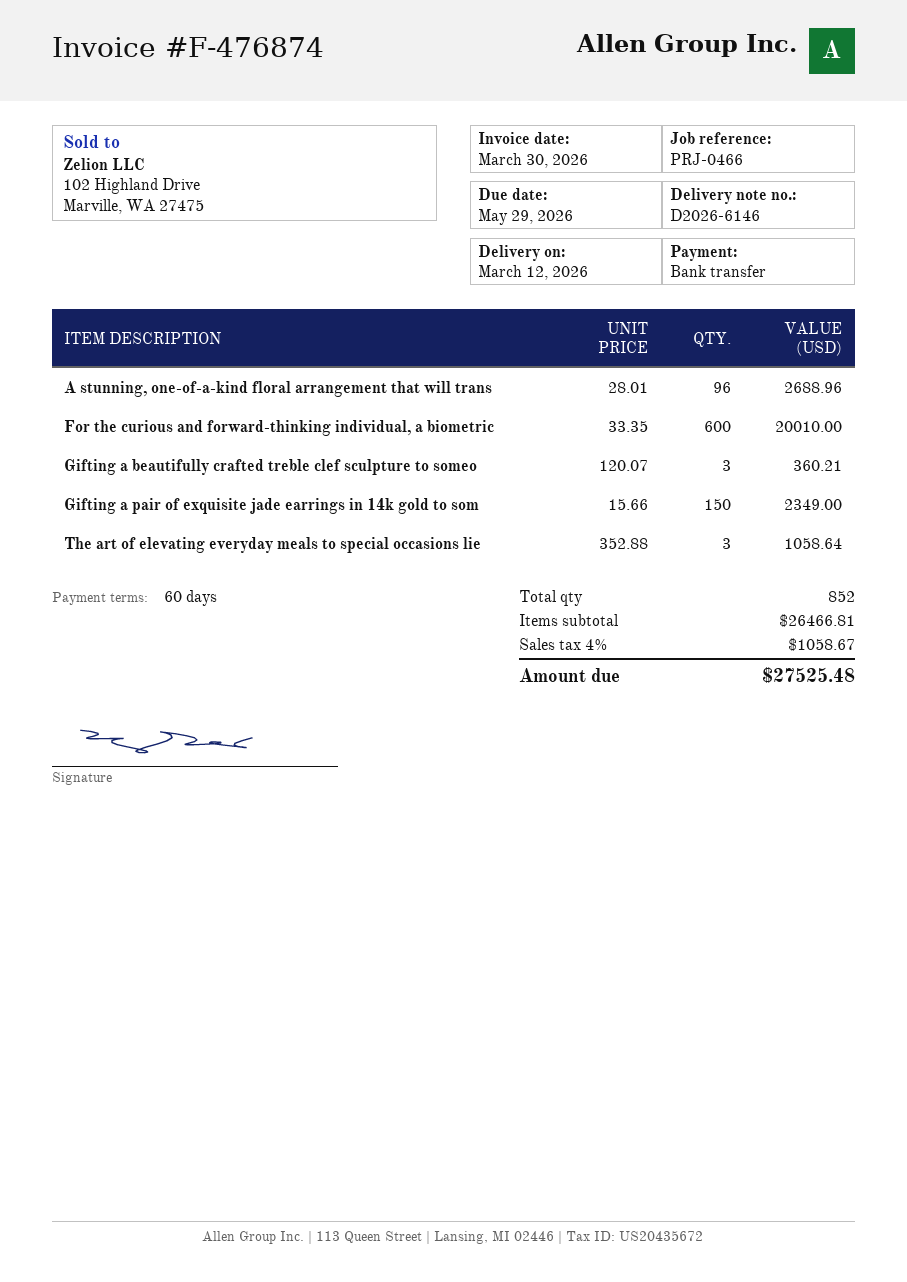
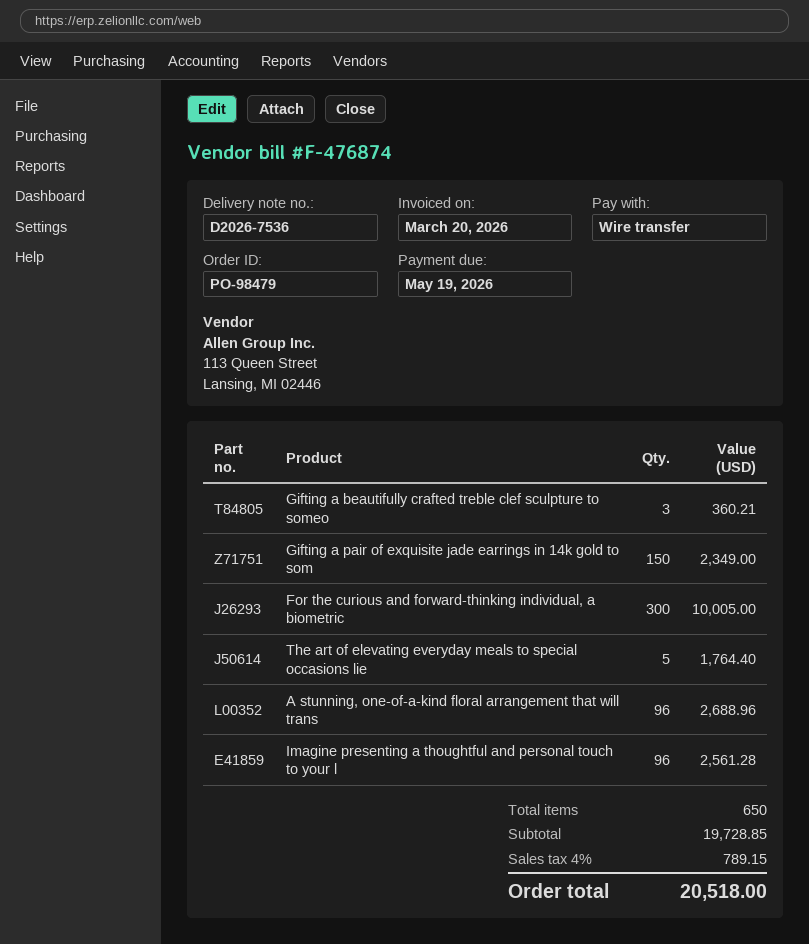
delivery note number: D2026-6146 -> D2026-7536
invoice date: 2026-03-30 -> 2026-03-20
due date: 2026-05-29 -> 2026-05-19
For the curious and forward-thinking individual, a biometric: 600 for 20010.00 -> 300 for 10005.00
The art of elevating everyday meals to special occasions lie: 3 for 1058.64 -> 5 for 1764.40
Imagine presenting a thoughtful and personal touch to your l: none -> 96 for 2561.28
total quantity: 852 -> 650
subtotal: 26466.81 -> 19728.85
tax: 4% = 1058.67 -> 4% = 789.15
total: 27525.48 -> 20518.00

